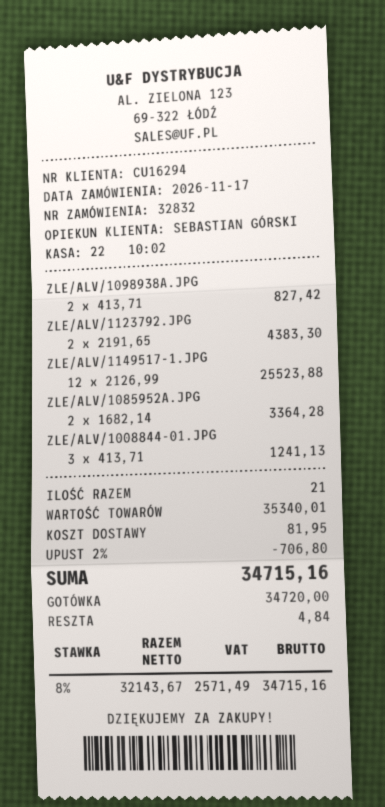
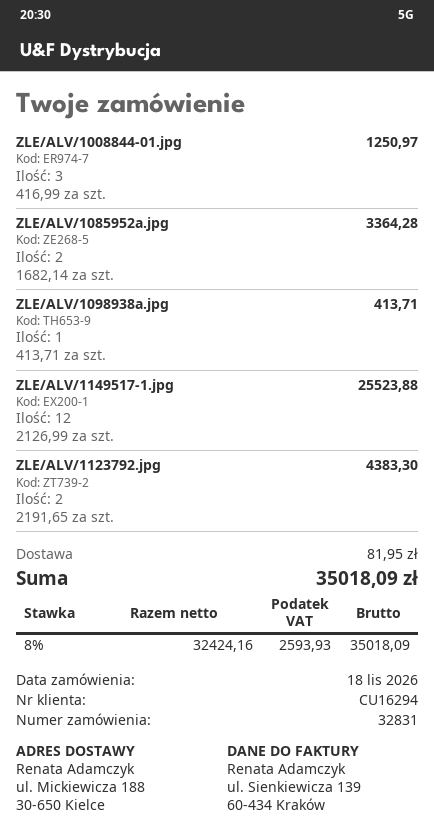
order number: 32832 -> 32831
order date: 2026-11-17 -> 2026-11-18
ZLE/ALV/1098938A.JPG: 2 x 413.71 = 827.42 -> 1 x 413.71 = 413.71
ZLE/ALV/1008844-01.JPG: 3 x 413.71 = 1241.13 -> 3 x 416.99 = 1250.97
discount: 2% = 706.80 -> none
net: 32143.67 -> 32424.16
tax: 8% = 2571.49 -> 8% = 2593.93
total: 34715.16 -> 35018.09

